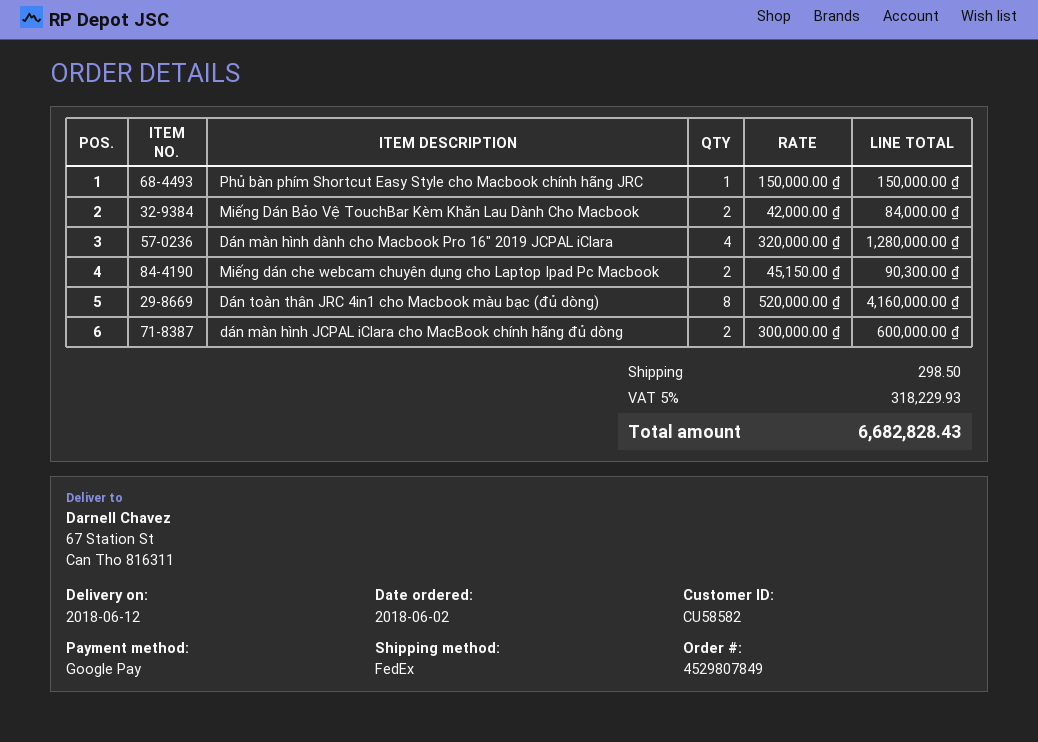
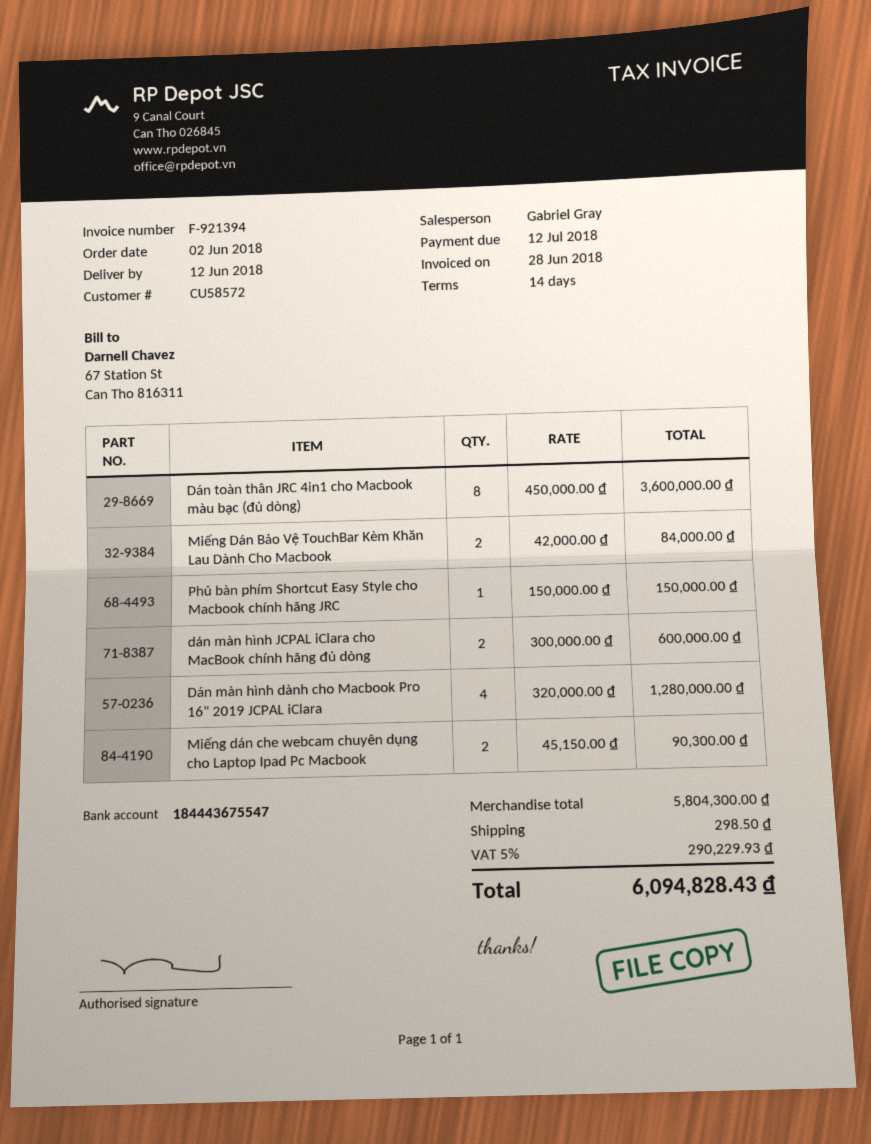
customer number: CU58582 -> CU58572
Dán toàn thân JRC 4in1 cho Macbook màu bạc (đủ dòng): 8 x 520000.00 = 4160000.00 -> 8 x 450000.00 = 3600000.00
tax: 5% = 318229.93 -> 5% = 290229.93
total: 6682828.43 -> 6094828.43

